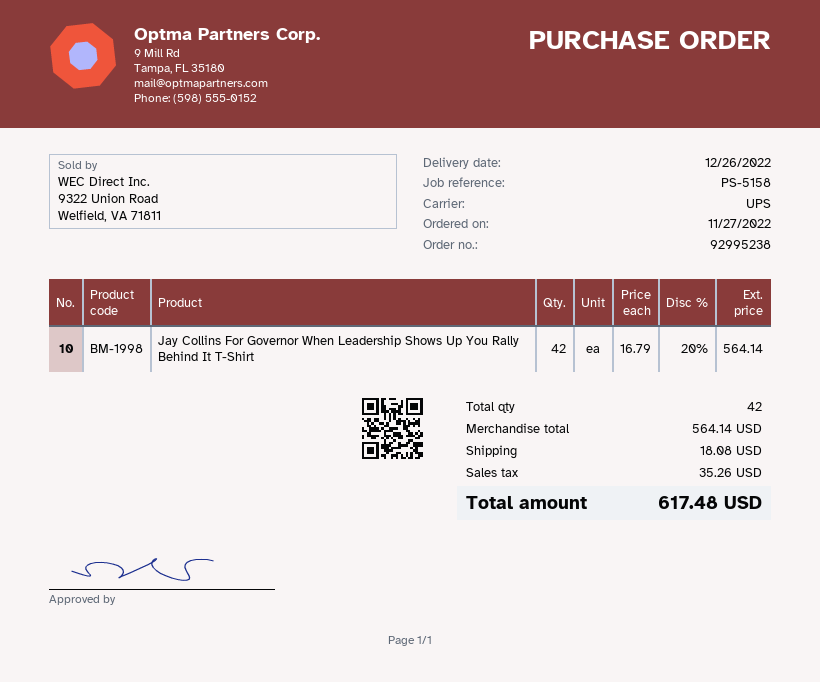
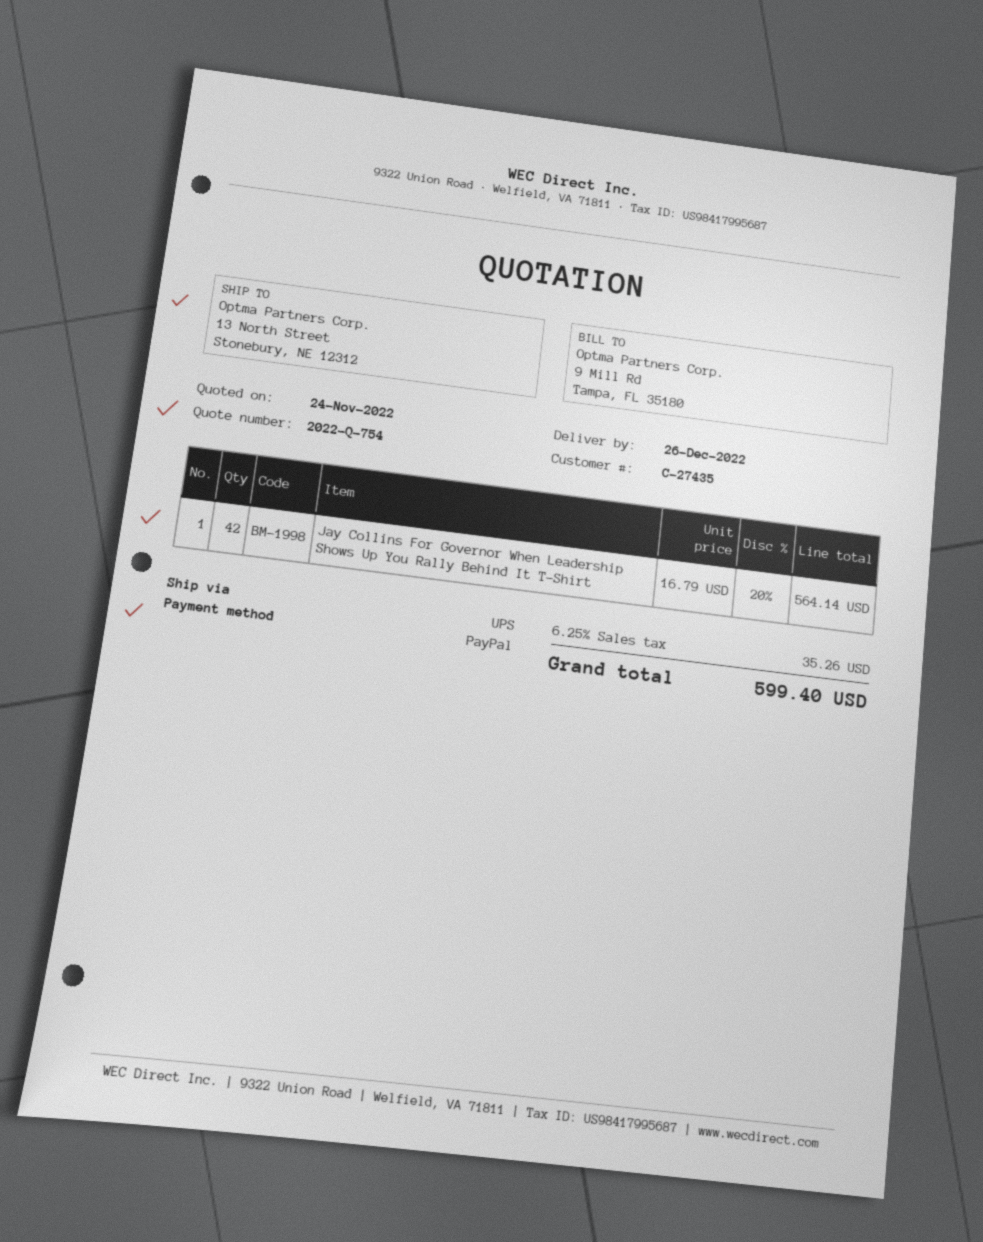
shipping: 18.08 -> none
total: 617.48 -> 599.40

